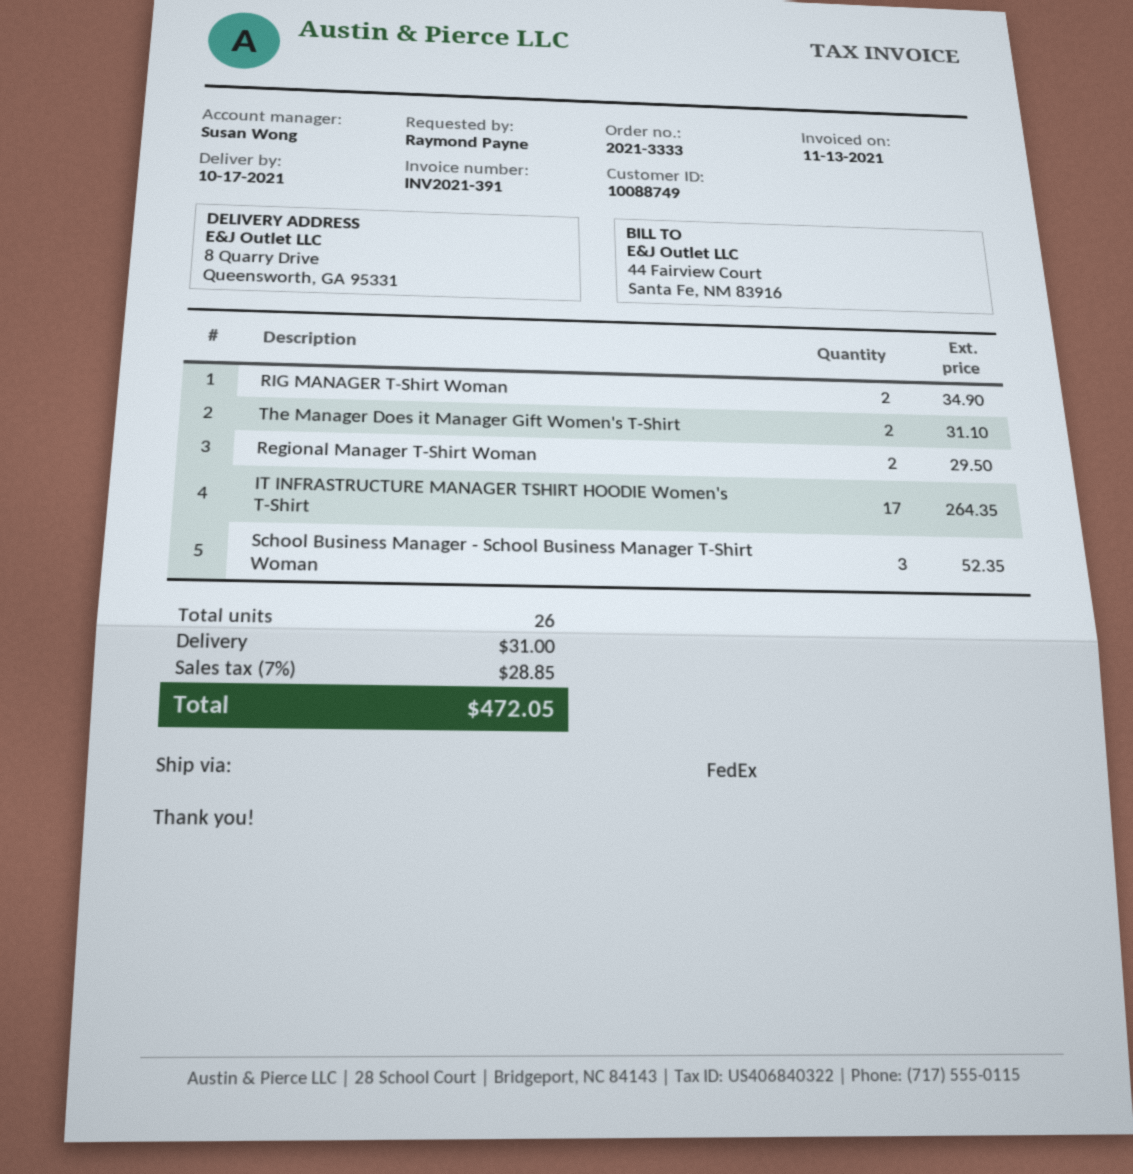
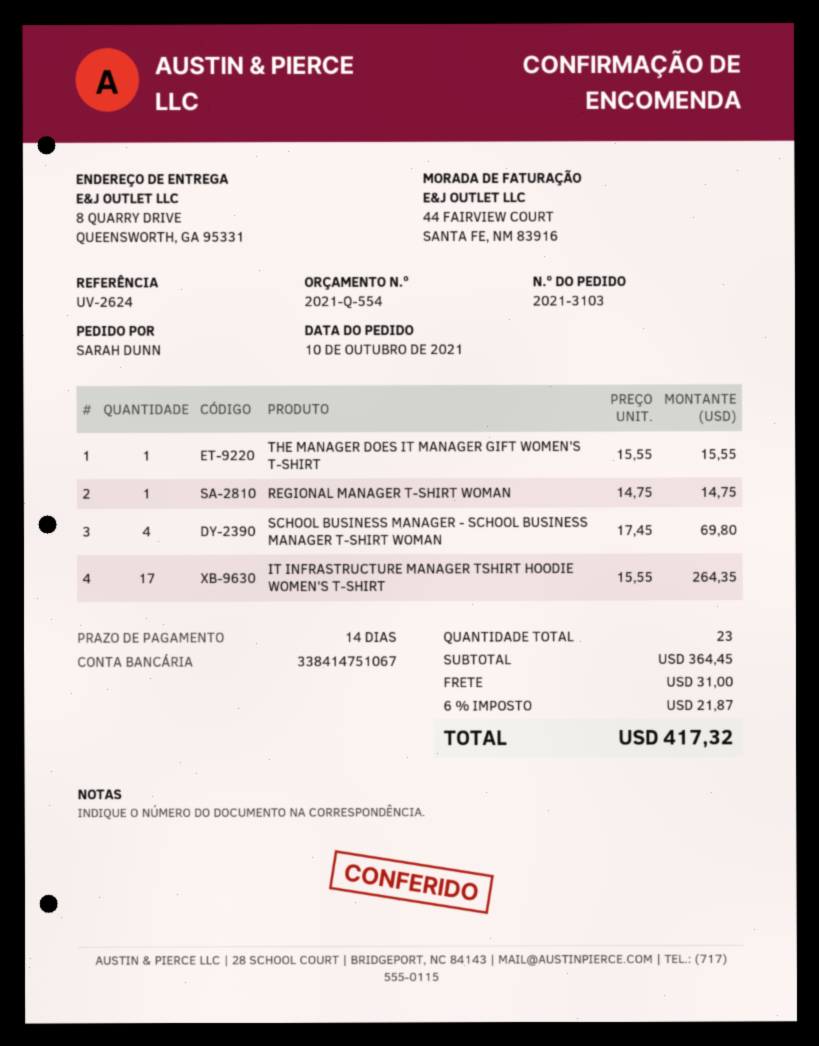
order number: 2021-3333 -> 2021-3103
ordered by: Raymond Payne -> SARAH DUNN
RIG MANAGER T-Shirt Woman: 2 for 34.90 -> none
The Manager Does it Manager Gift Women's T-Shirt: 2 for 31.10 -> 1 for 15.55
Regional Manager T-Shirt Woman: 2 for 29.50 -> 1 for 14.75
School Business Manager - School Business Manager T-Shirt Woman: 3 for 52.35 -> 4 for 69.80
total quantity: 26 -> 23
tax: 7% = 28.85 -> 6% = 21.87
total: 472.05 -> 417.32

